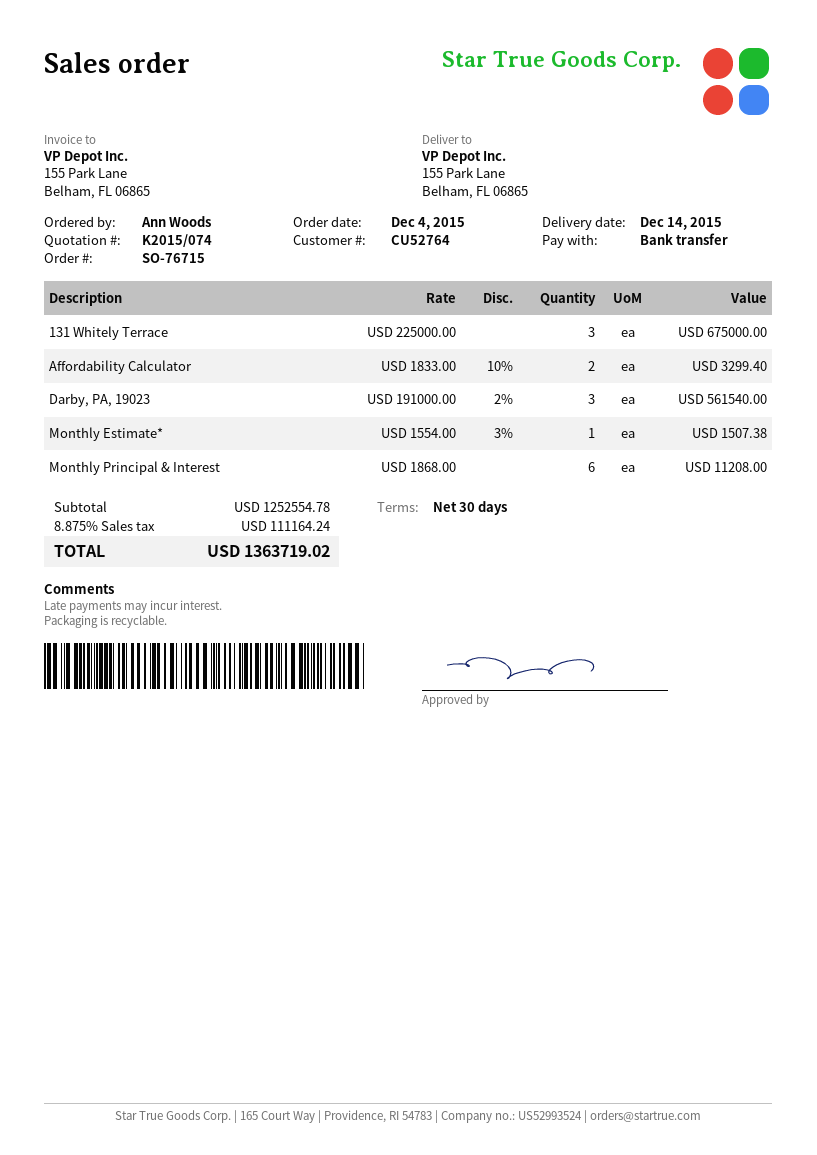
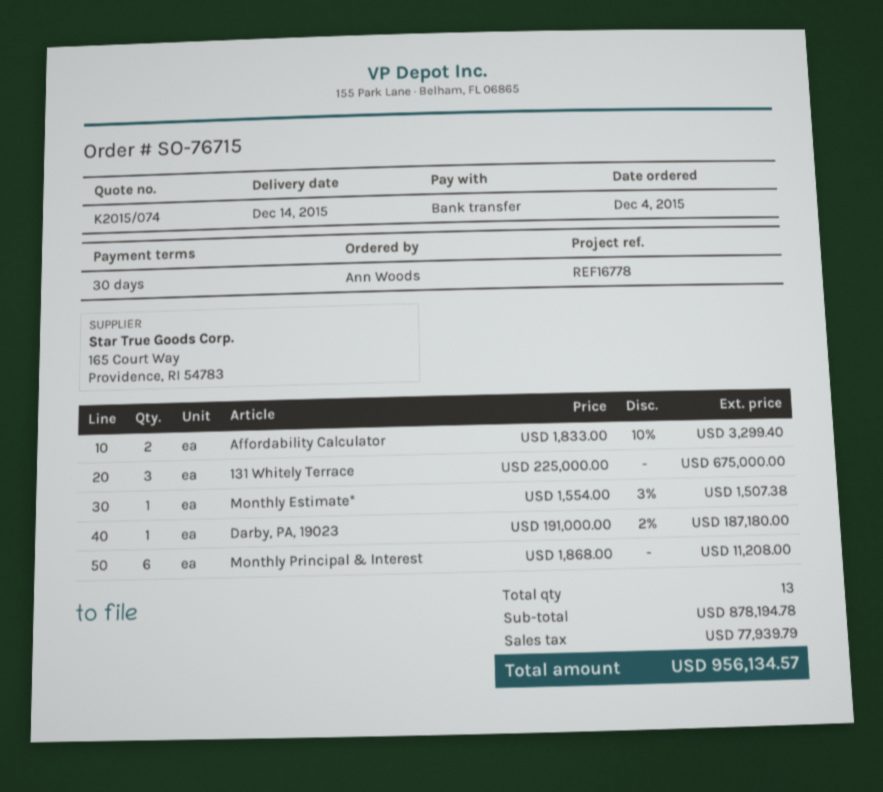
Darby, PA, 19023: 3 x 191000.00 - 2% = 561540.00 -> 1 x 191000.00 - 2% = 187180.00
subtotal: 1252554.78 -> 878194.78
tax: 111164.24 -> 77939.79
total: 1363719.02 -> 956134.57

